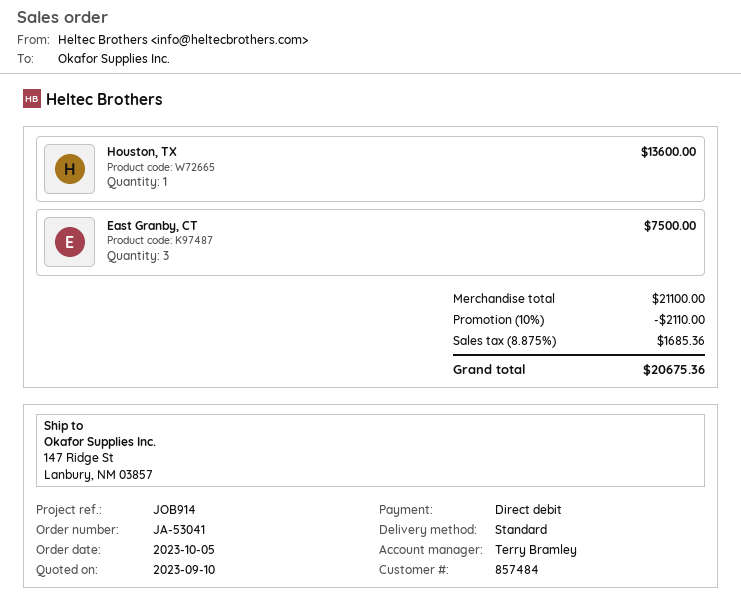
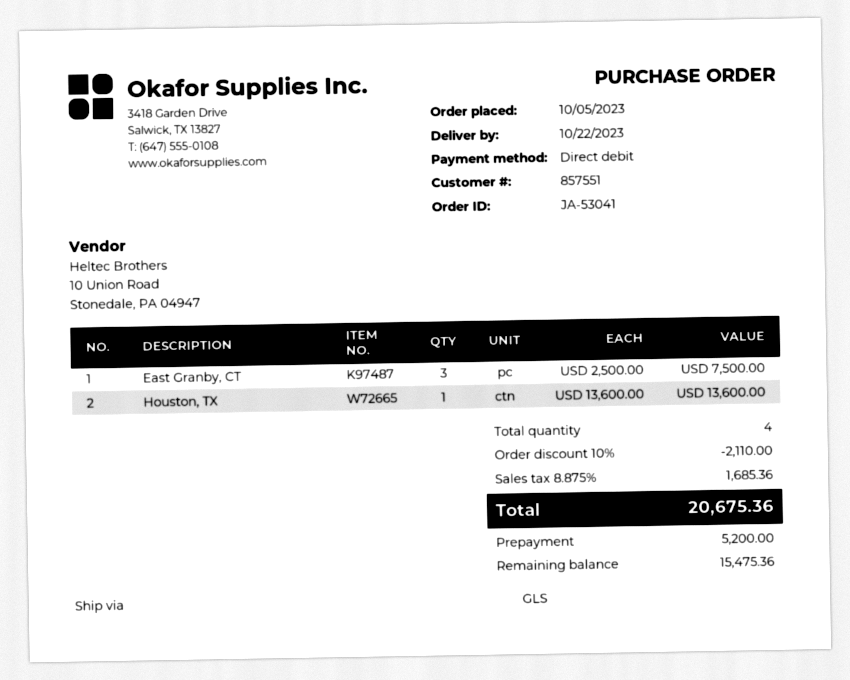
customer number: 857484 -> 857551
shipping method: standard -> GLS

